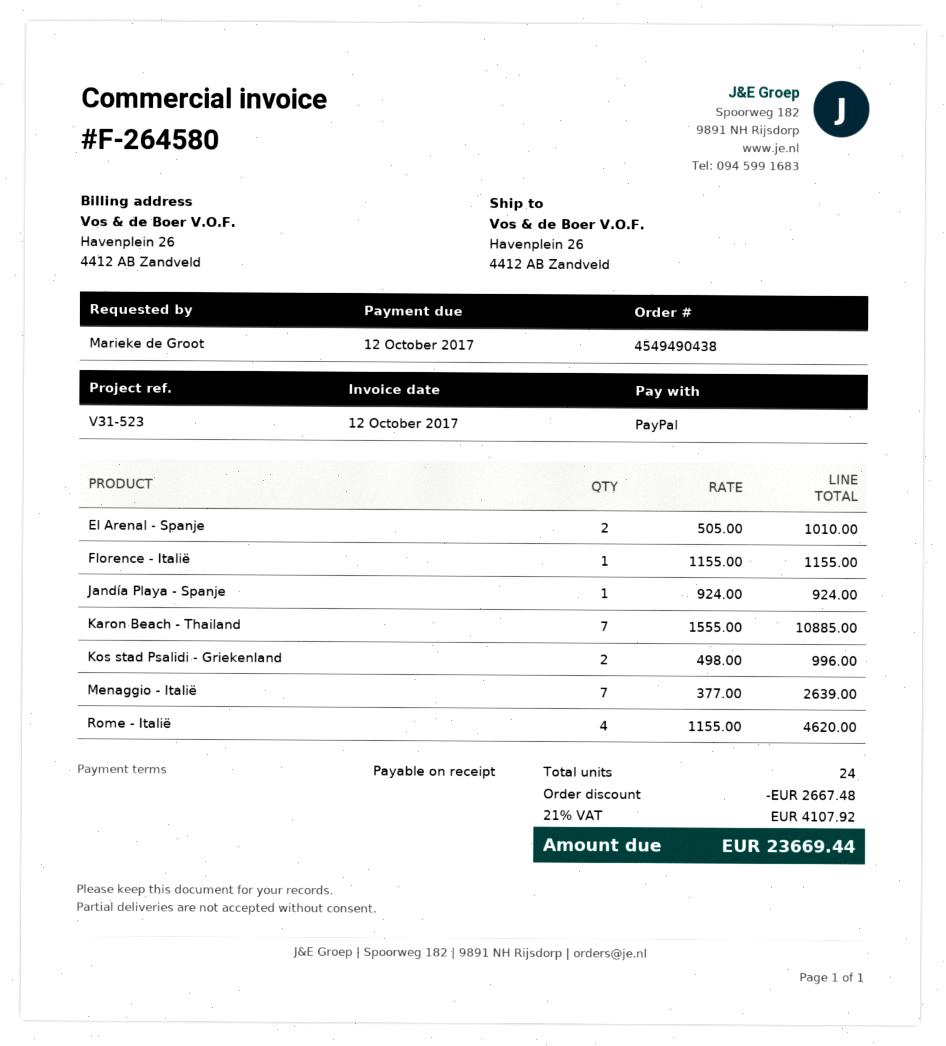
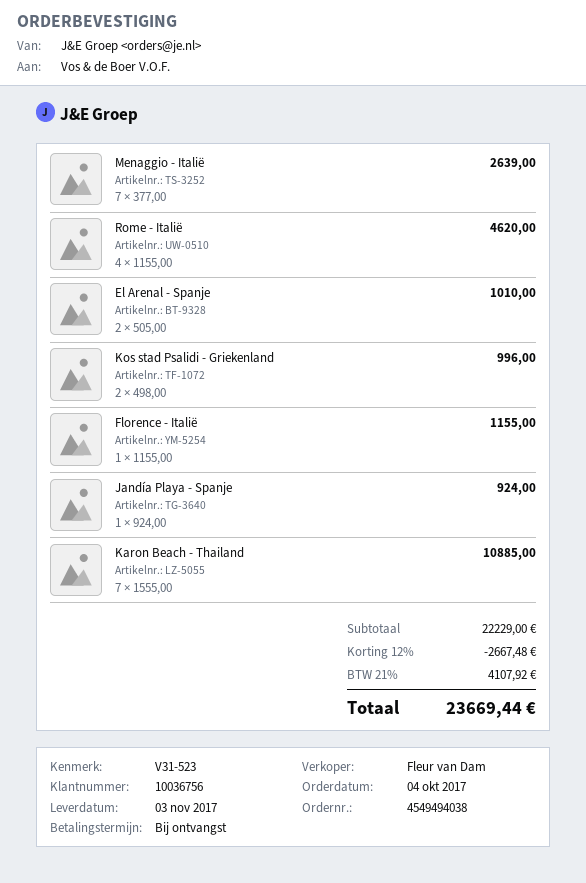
order number: 4549490438 -> 4549494038

